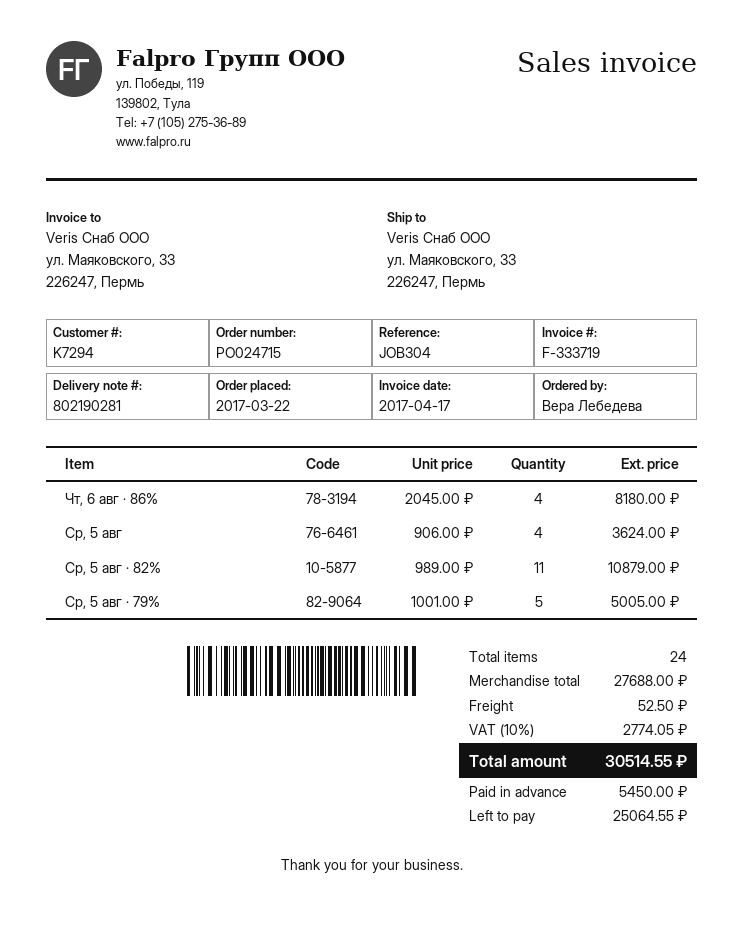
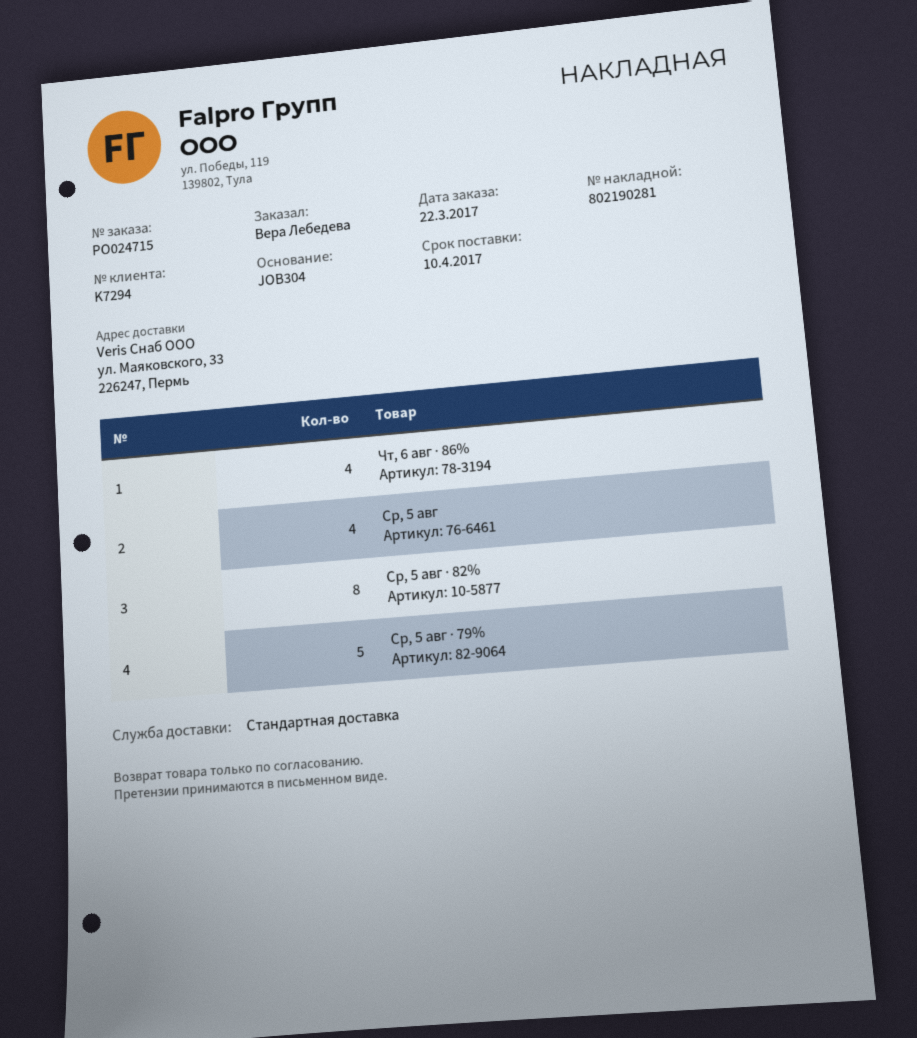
Ср, 5 авг · 82%: 11 -> 8

